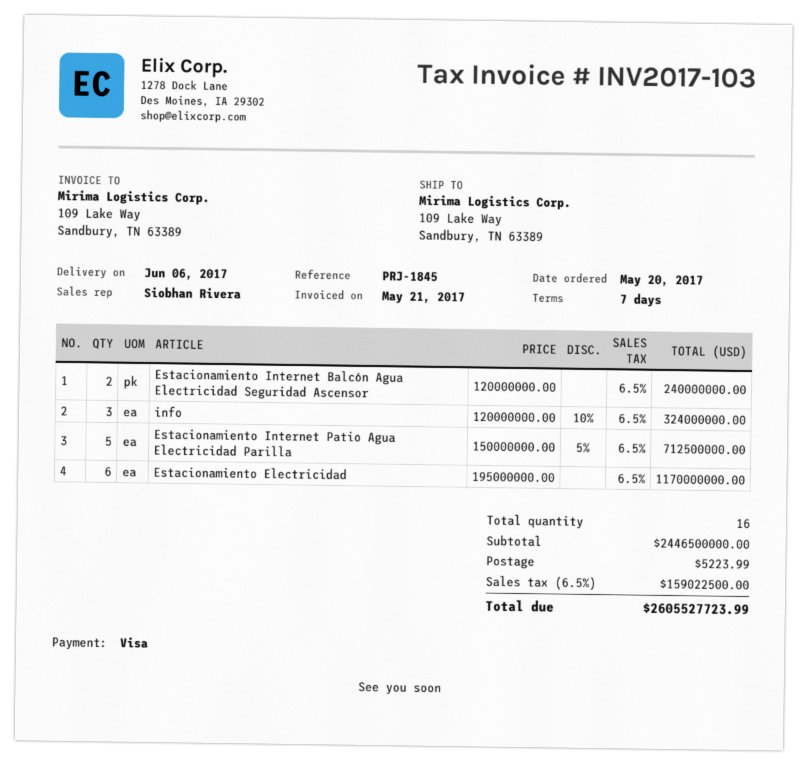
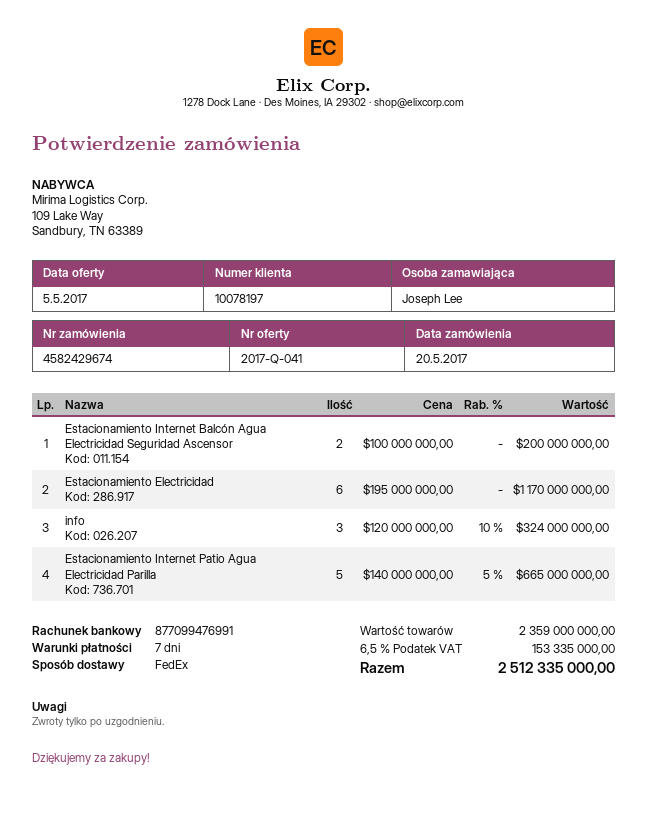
Estacionamiento Internet Balcón Agua Electricidad Seguridad Ascensor: 2 x 120000000.00 = 240000000.00 -> 2 x 100000000.00 = 200000000.00
Estacionamiento Internet Patio Agua Electricidad Parilla: 5 x 150000000.00 - 5% = 712500000.00 -> 5 x 140000000.00 - 5% = 665000000.00
subtotal: 2446500000.00 -> 2359000000.00
shipping: 5223.99 -> none
tax: 6.5% = 159022500.00 -> 6.5% = 153335000.00
total: 2605527723.99 -> 2512335000.00

